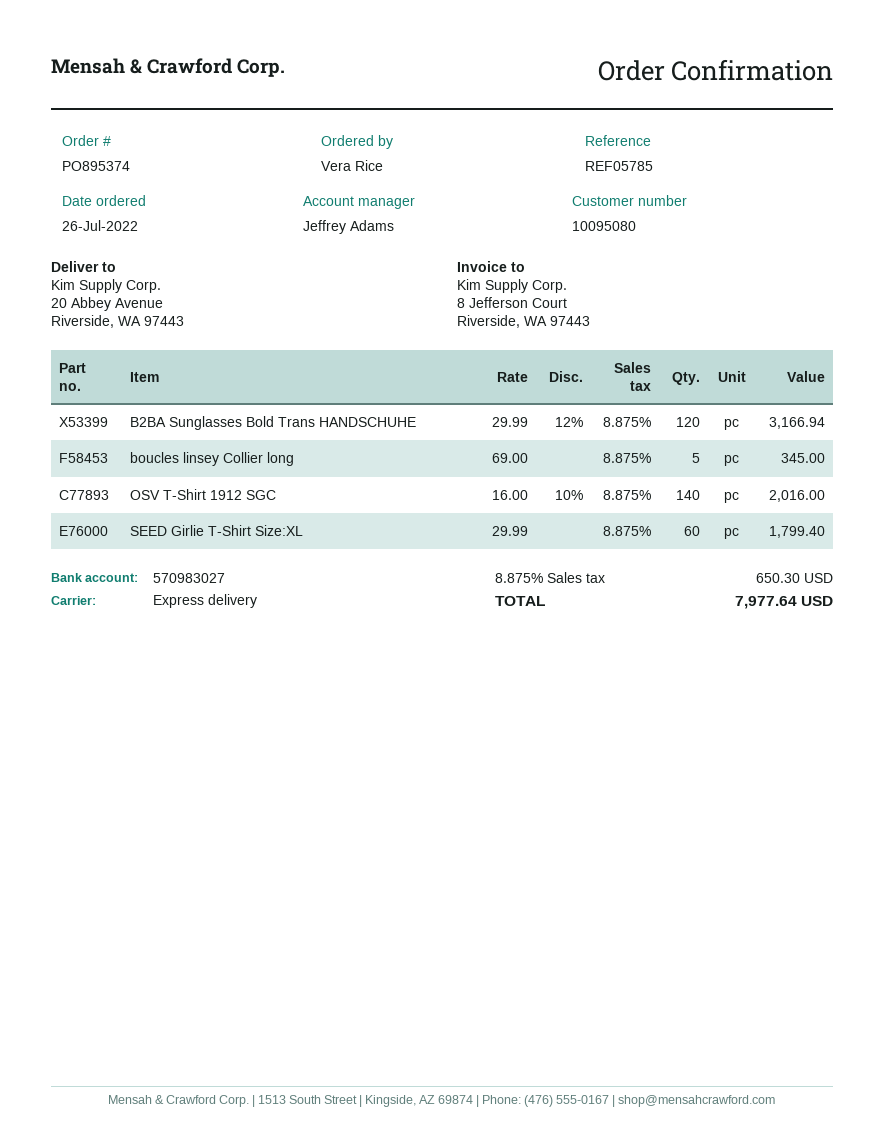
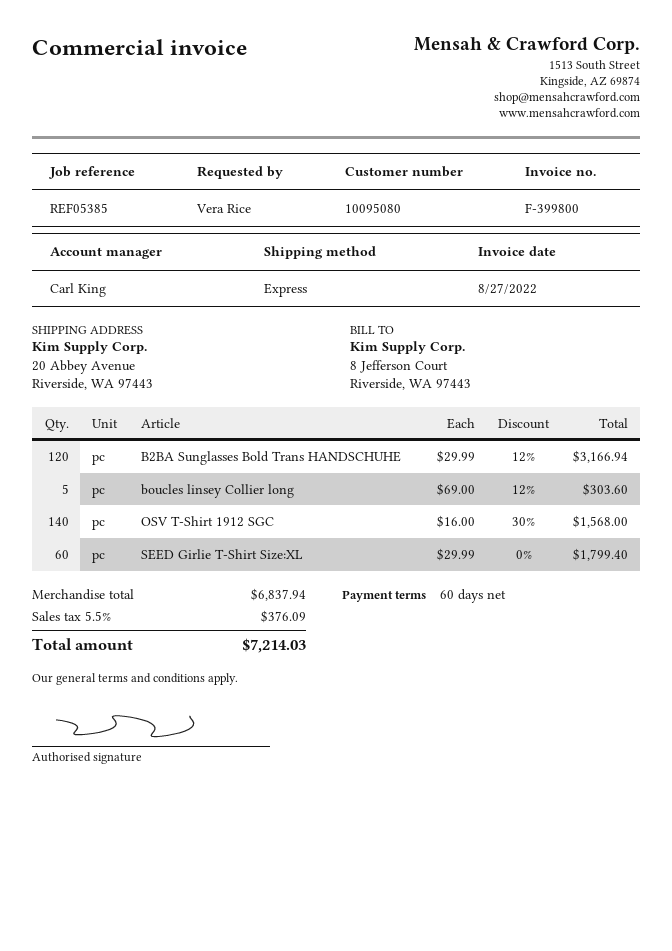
reference: REF05785 -> REF05385
sales rep: Jeffrey Adams -> Carl King
boucles linsey Collier long: 5 x 69.00 = 345.00 -> 5 x 69.00 - 12% = 303.60
OSV T-Shirt 1912 SGC: 140 x 16.00 - 10% = 2016.00 -> 140 x 16.00 - 30% = 1568.00
tax: 8.875% = 650.30 -> 5.5% = 376.09
total: 7977.64 -> 7214.03

